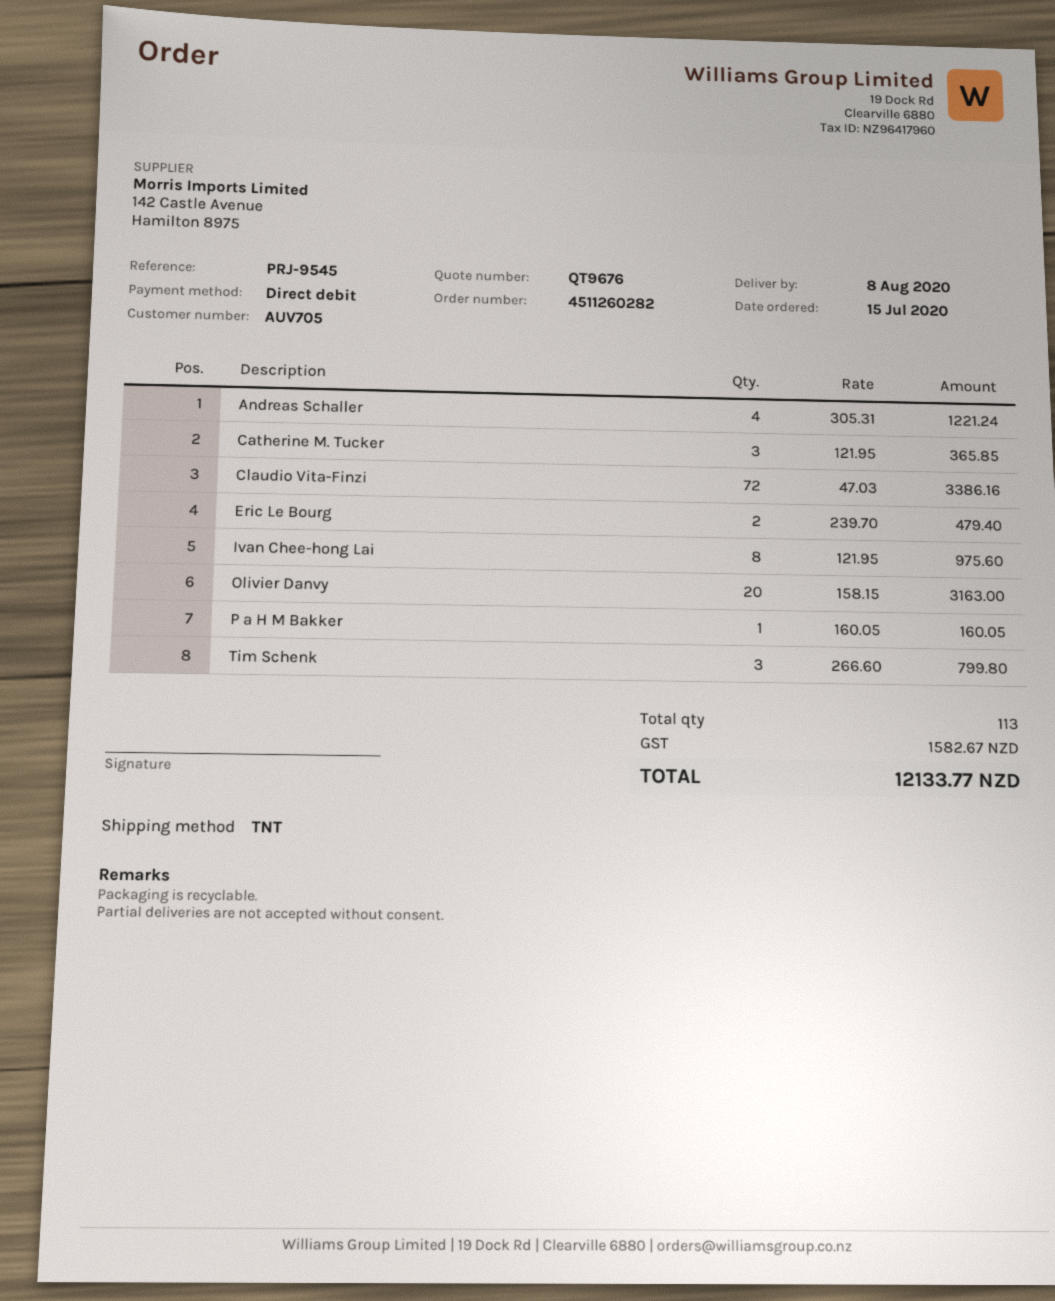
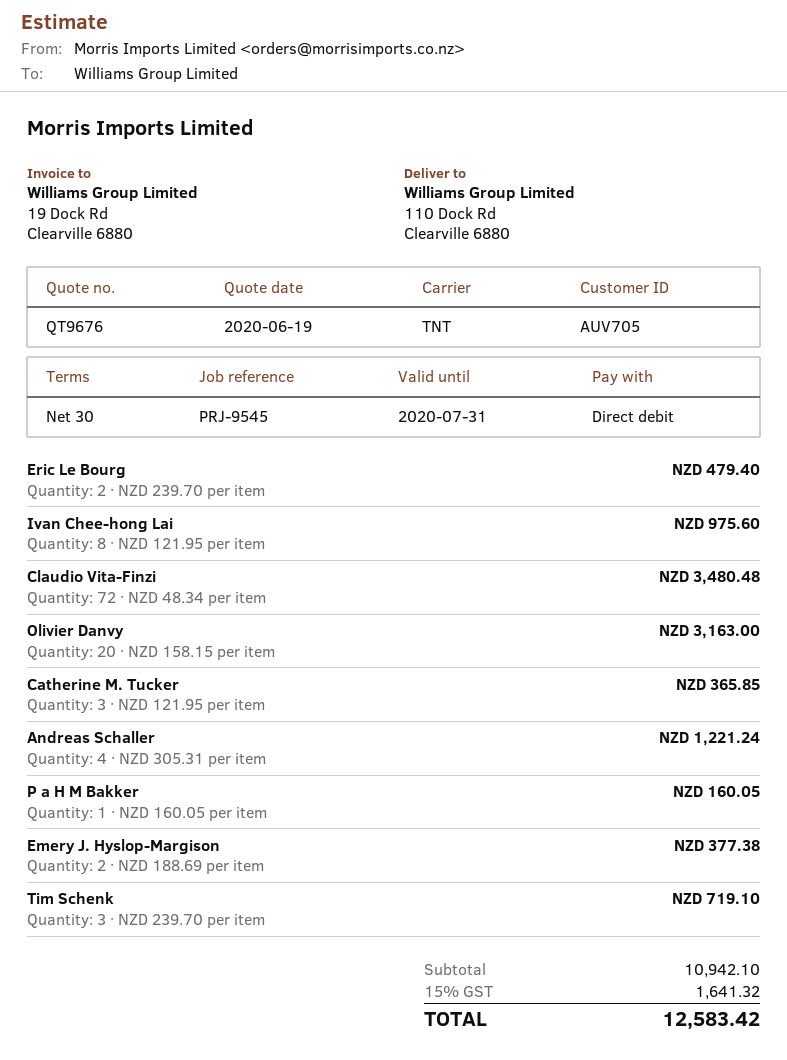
Claudio Vita-Finzi: 72 x 47.03 = 3386.16 -> 72 x 48.34 = 3480.48
Tim Schenk: 3 x 266.60 = 799.80 -> 3 x 239.70 = 719.10
Emery J. Hyslop-Margison: none -> 2 x 188.69 = 377.38
tax: 1582.67 -> 1641.32
total: 12133.77 -> 12583.42

